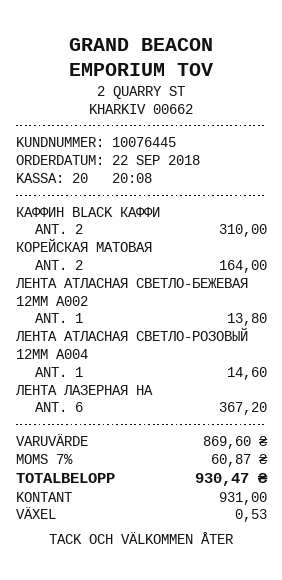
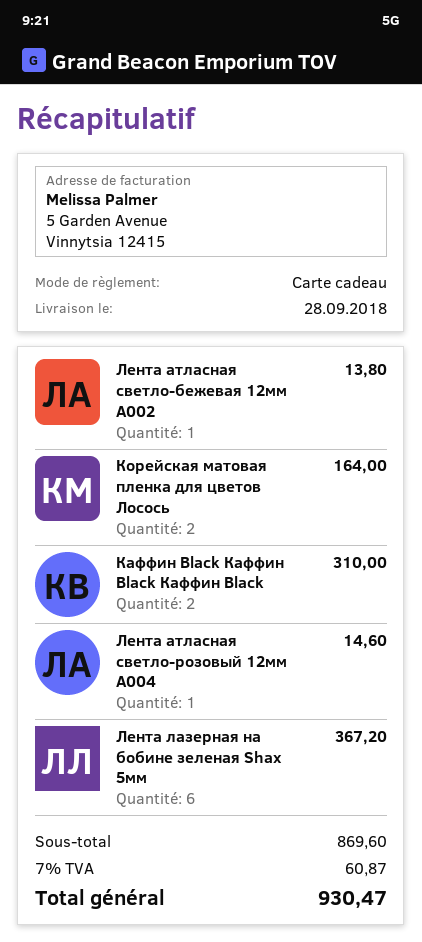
payment method: cash -> gift card

